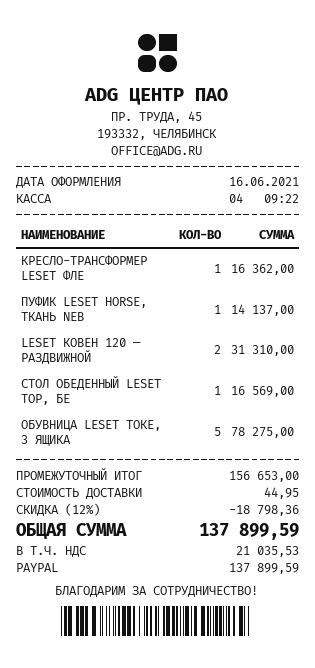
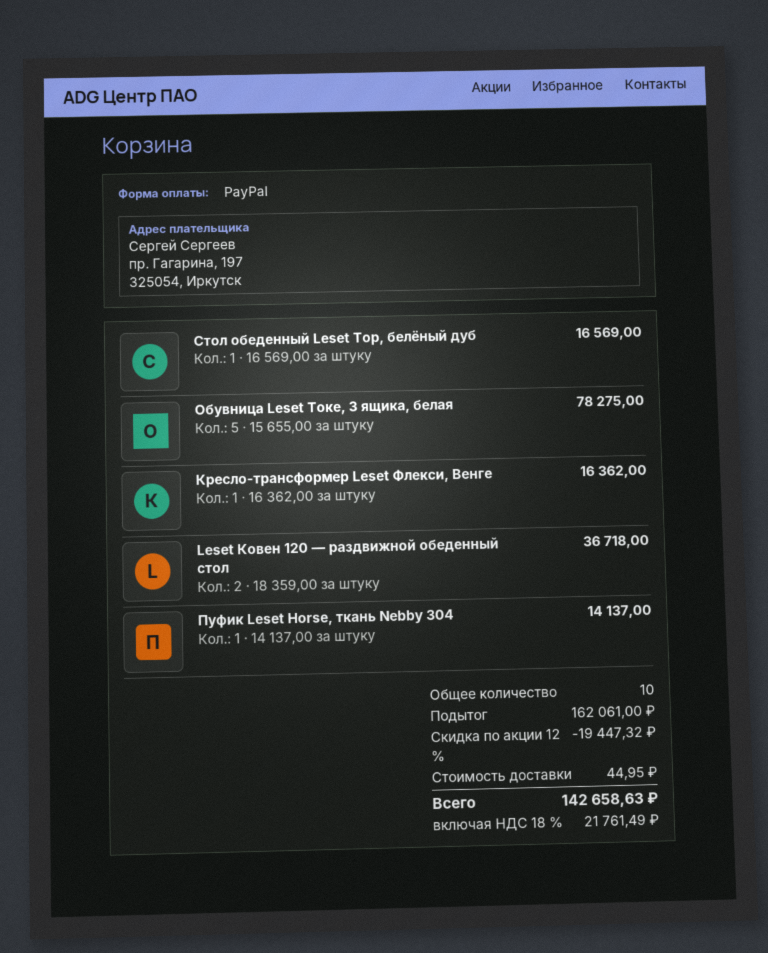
LESET КОВЕН 120 — РАЗДВИЖНОЙ: 2 for 31310.00 -> 2 for 36718.00
subtotal: 156653.00 -> 162061.00
discount: 12% = 18798.36 -> 12% = 19447.32
tax: 21035.53 -> 21761.49
total: 137899.59 -> 142658.63

